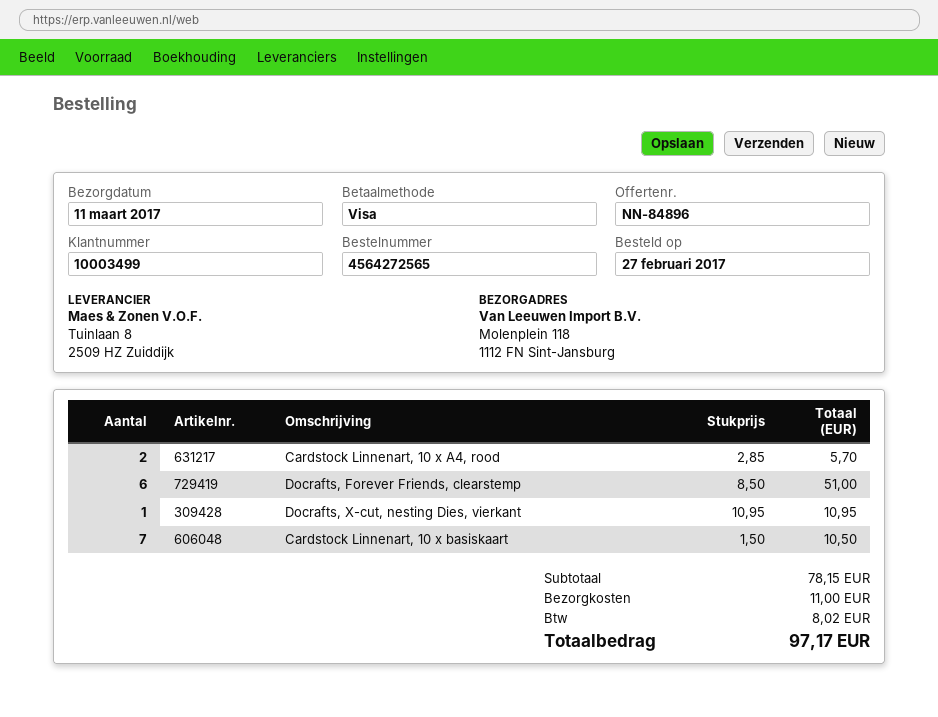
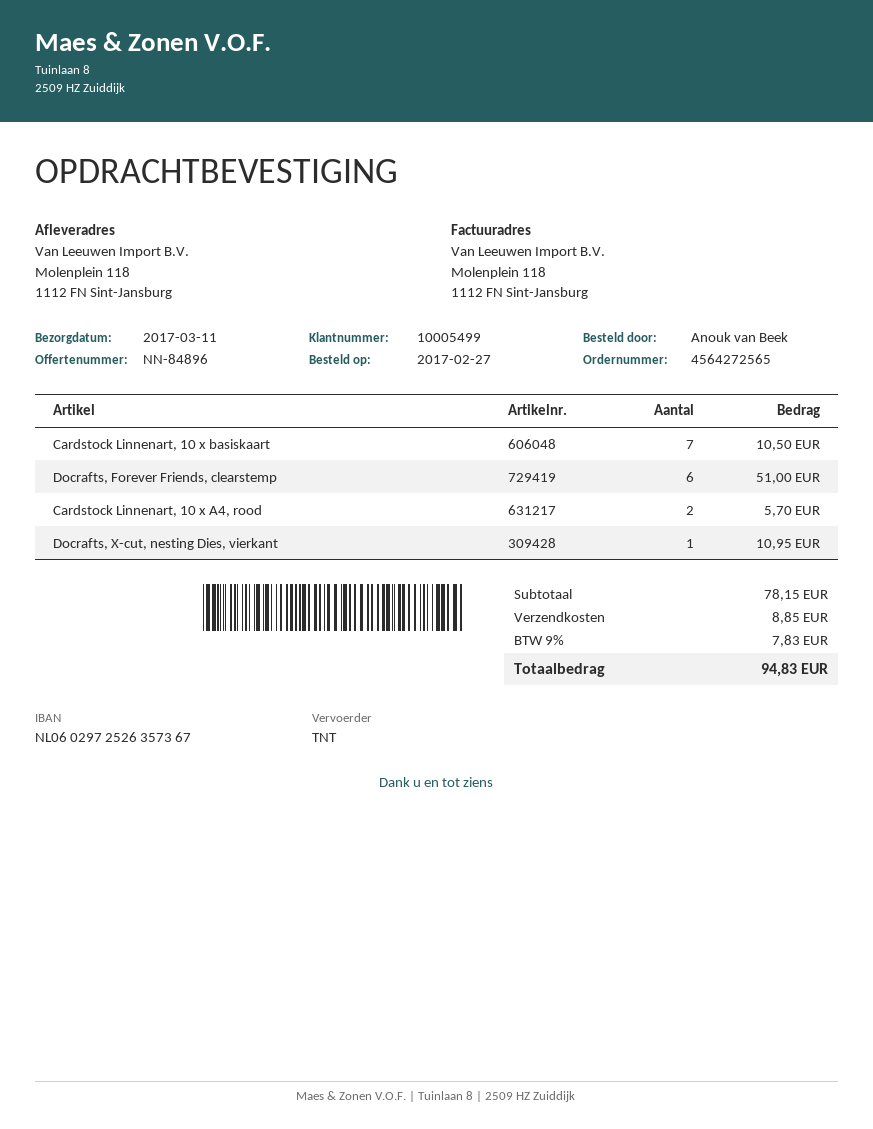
customer number: 10003499 -> 10005499
shipping: 11.00 -> 8.85
tax: 8.02 -> 7.83
total: 97.17 -> 94.83

